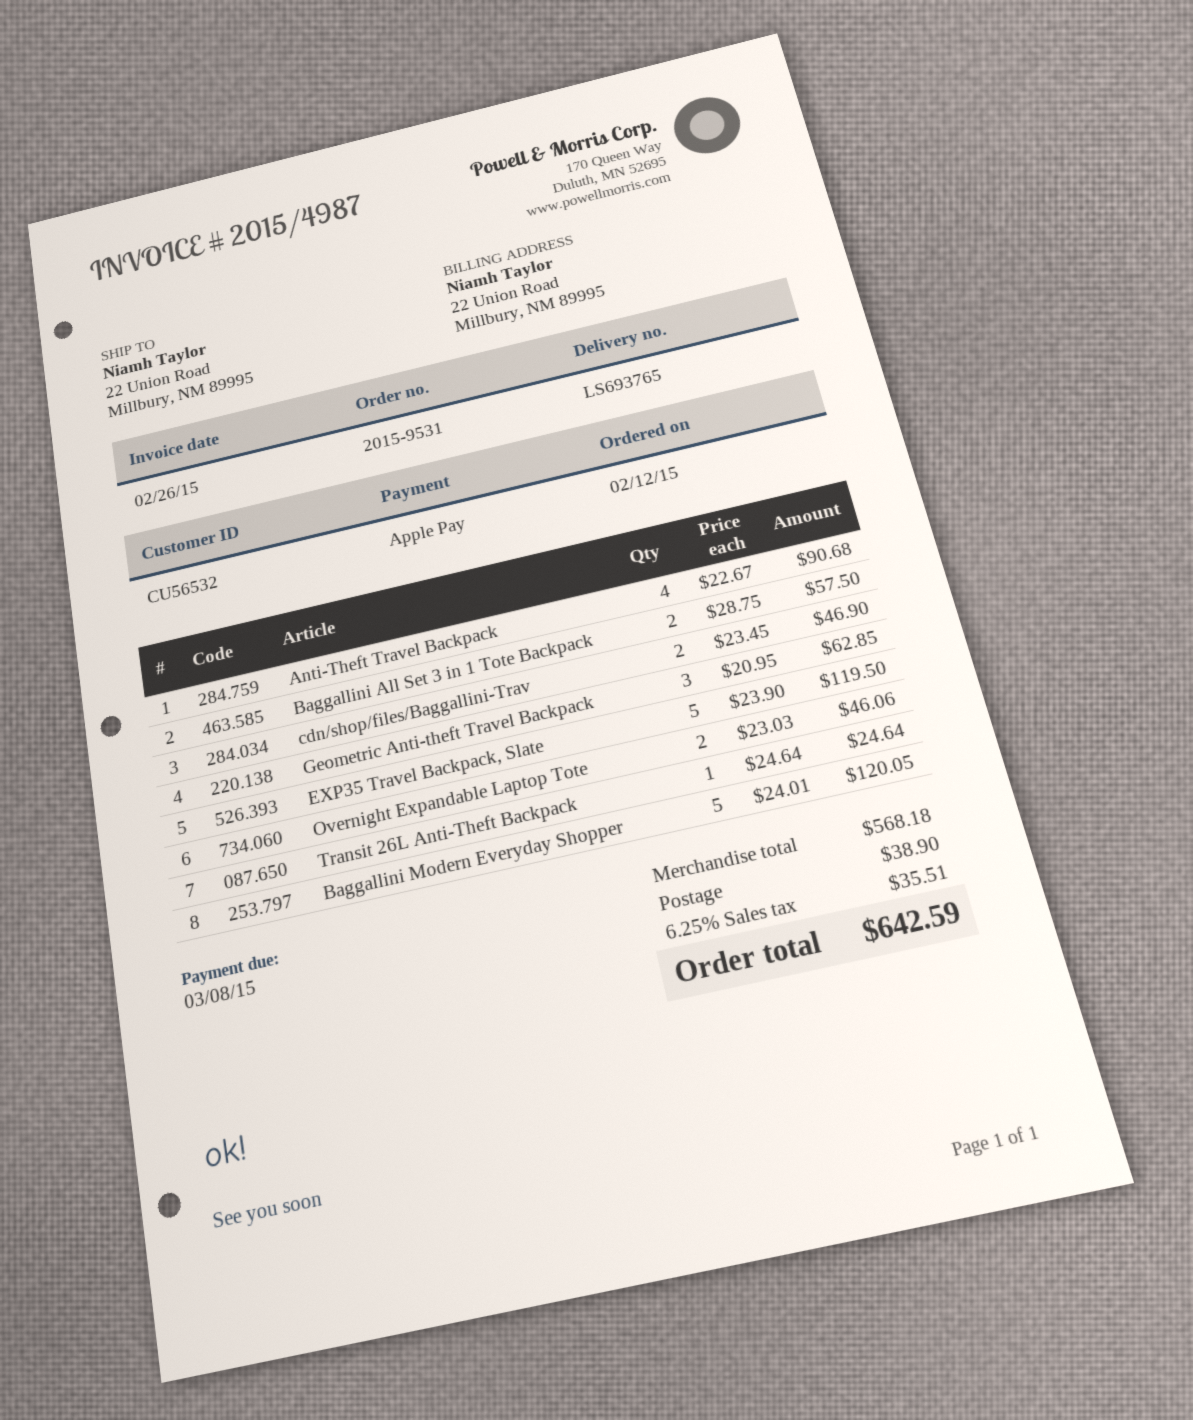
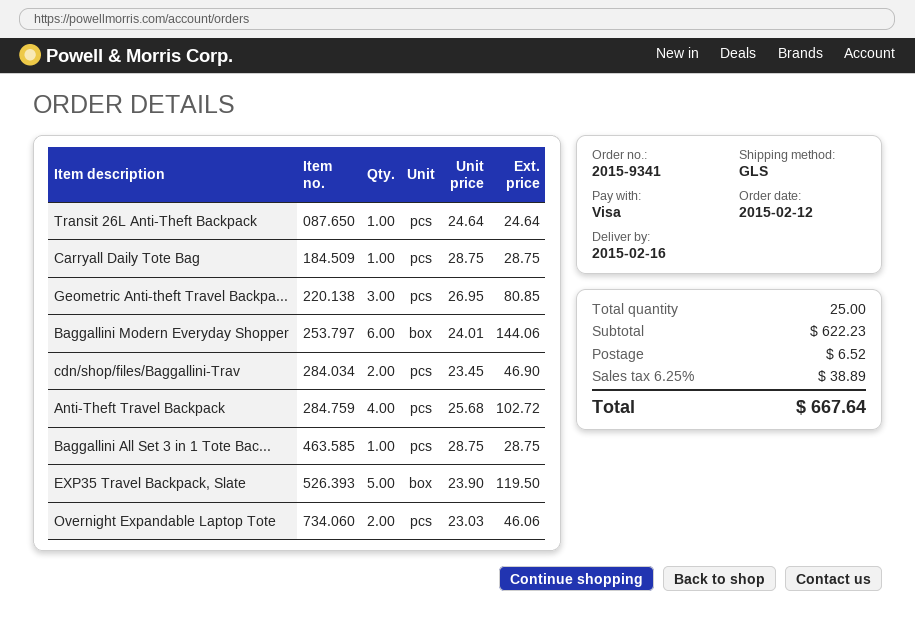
order number: 2015-9531 -> 2015-9341
payment method: Apple Pay -> Visa
Anti-Theft Travel Backpack: 4 x 22.67 = 90.68 -> 4 x 25.68 = 102.72
Baggallini All Set 3 in 1 Tote Backpack: 2 x 28.75 = 57.50 -> 1 x 28.75 = 28.75
Geometric Anti-theft Travel Backpack: 3 x 20.95 = 62.85 -> 3 x 26.95 = 80.85
Baggallini Modern Everyday Shopper: 5 x 24.01 = 120.05 -> 6 x 24.01 = 144.06
Carryall Daily Tote Bag: none -> 1 x 28.75 = 28.75
subtotal: 568.18 -> 622.23
shipping: 38.90 -> 6.52
tax: 6.25% = 35.51 -> 6.25% = 38.89
total: 642.59 -> 667.64

